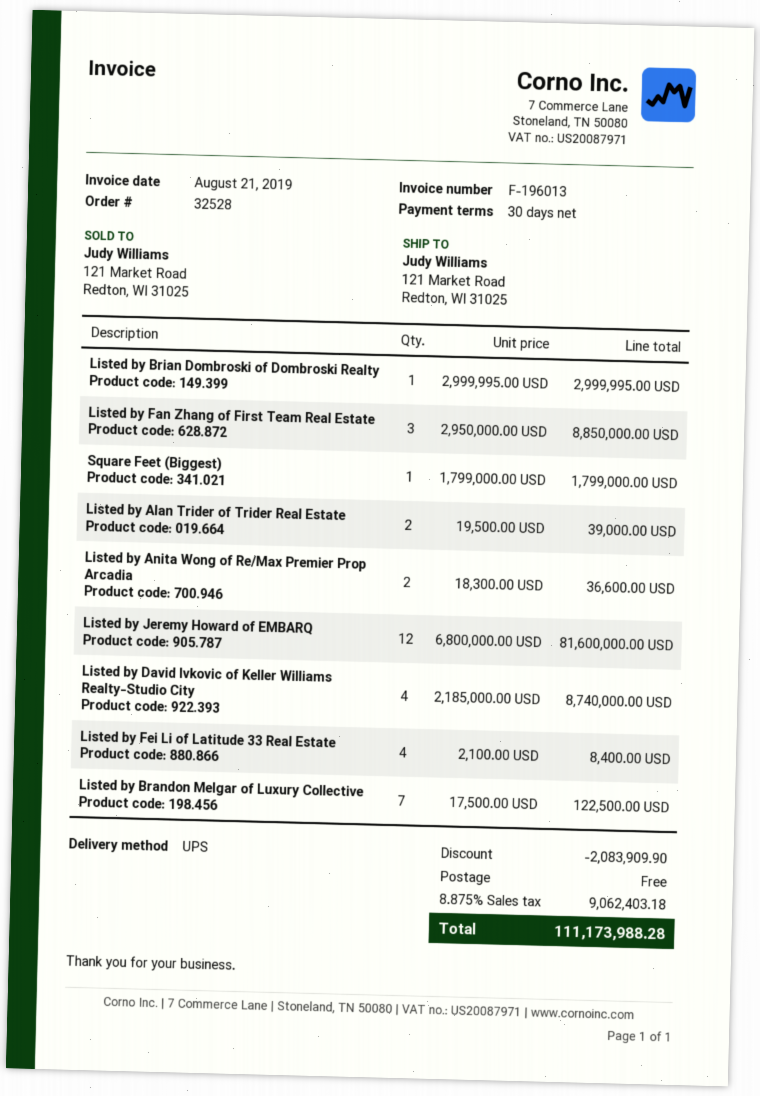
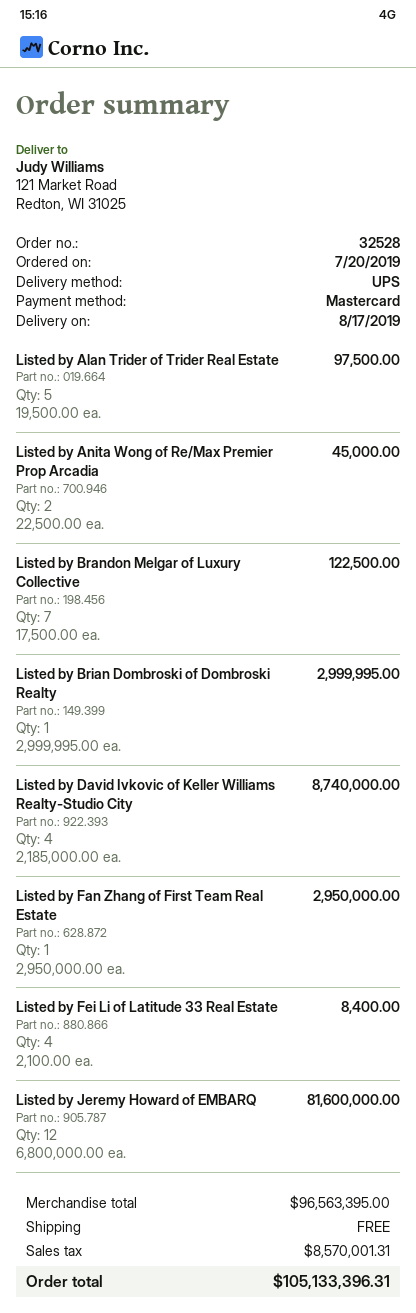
Listed by Fan Zhang of First Team Real Estate: 3 x 2950000.00 = 8850000.00 -> 1 x 2950000.00 = 2950000.00
Square Feet (Biggest): 1 x 1799000.00 = 1799000.00 -> none
Listed by Alan Trider of Trider Real Estate: 2 x 19500.00 = 39000.00 -> 5 x 19500.00 = 97500.00
Listed by Anita Wong of Re/Max Premier Prop Arcadia: 2 x 18300.00 = 36600.00 -> 2 x 22500.00 = 45000.00
discount: 2083909.90 -> none
tax: 9062403.18 -> 8570001.31
total: 111173988.28 -> 105133396.31

